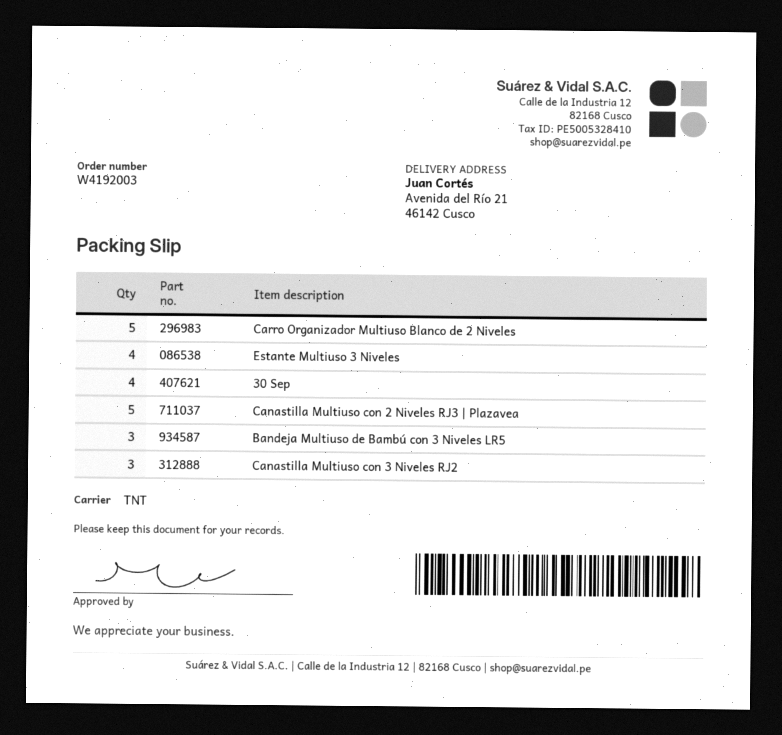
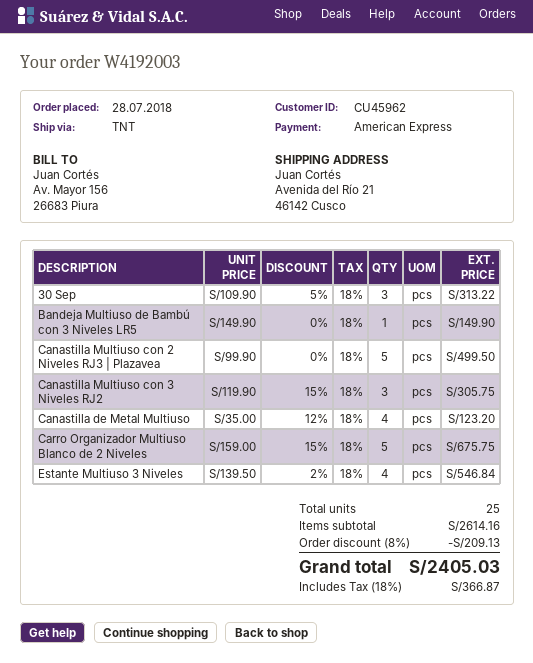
30 Sep: 4 -> 3
Bandeja Multiuso de Bambú con 3 Niveles LR5: 3 -> 1
Canastilla de Metal Multiuso: none -> 4

